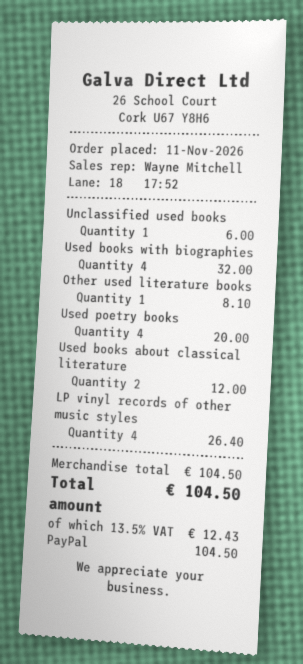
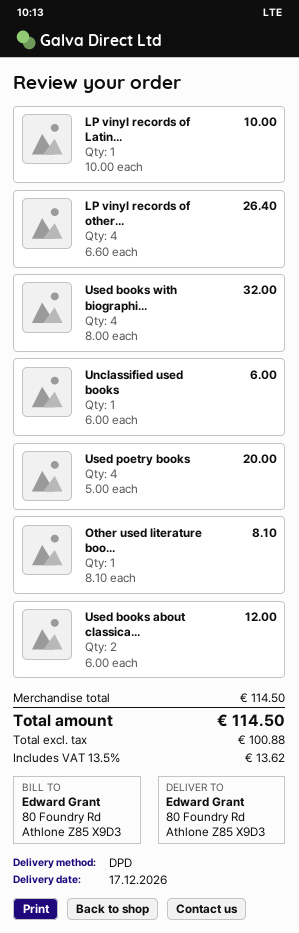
LP vinyl records of Latin...: none -> 1 for 10.00
subtotal: 104.50 -> 114.50
tax: 13.5% = 12.43 -> 13.5% = 13.62
total: 104.50 -> 114.50

